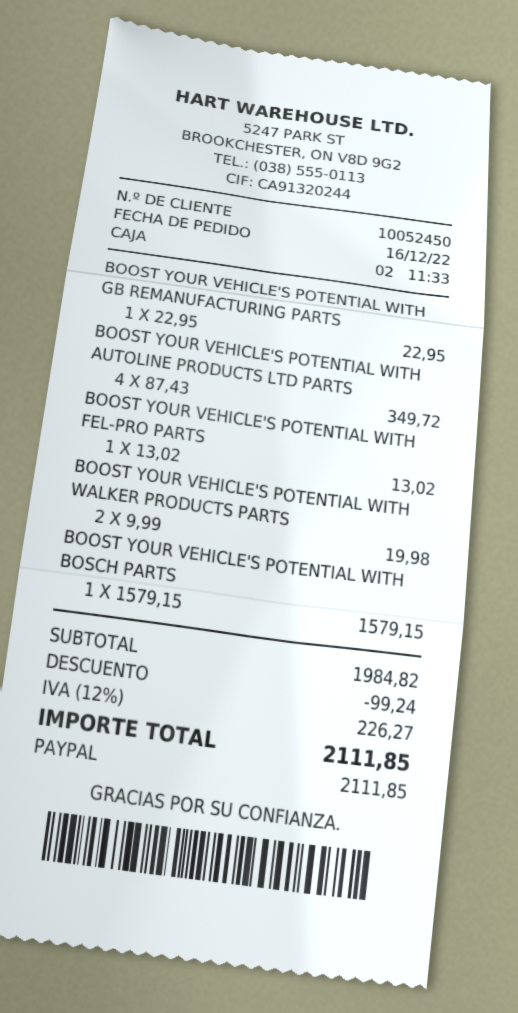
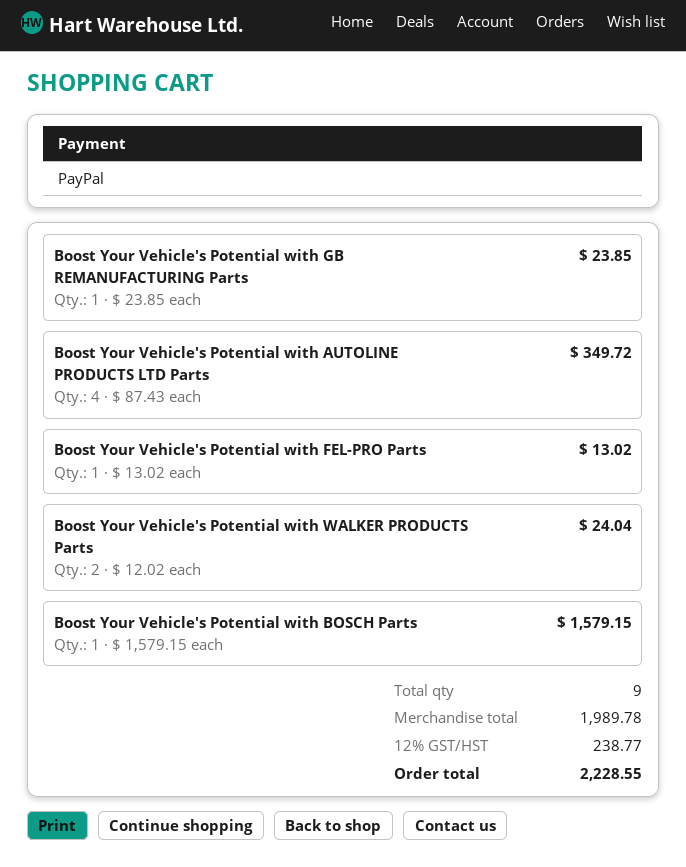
BOOST YOUR VEHICLE'S POTENTIAL WITH GB REMANUFACTURING PARTS: 1 x 22.95 = 22.95 -> 1 x 23.85 = 23.85
BOOST YOUR VEHICLE'S POTENTIAL WITH WALKER PRODUCTS PARTS: 2 x 9.99 = 19.98 -> 2 x 12.02 = 24.04
subtotal: 1984.82 -> 1989.78
discount: 99.24 -> none
tax: 12% = 226.27 -> 12% = 238.77
total: 2111.85 -> 2228.55

